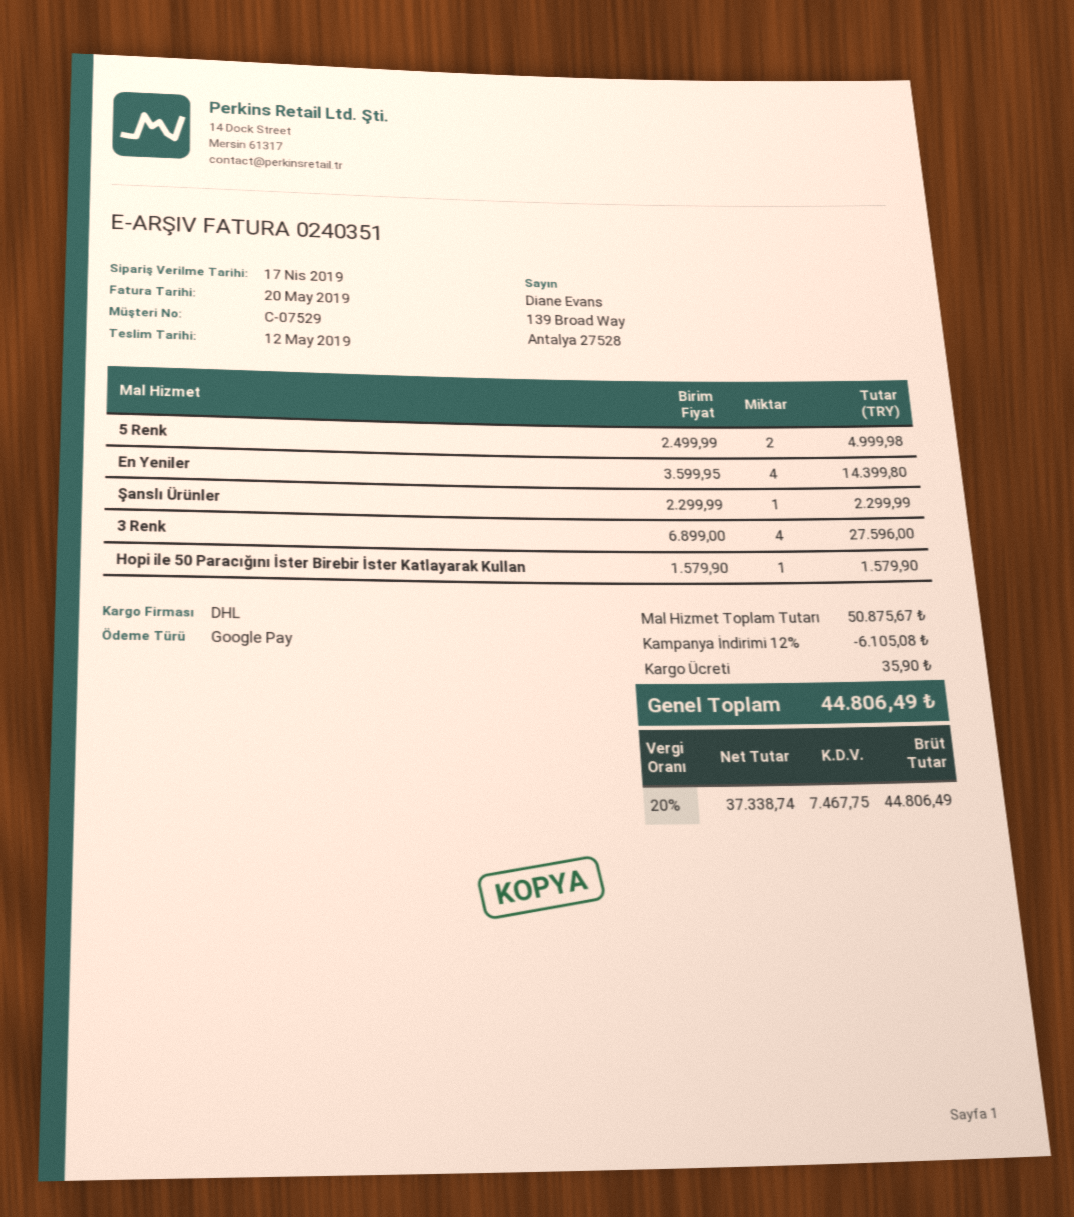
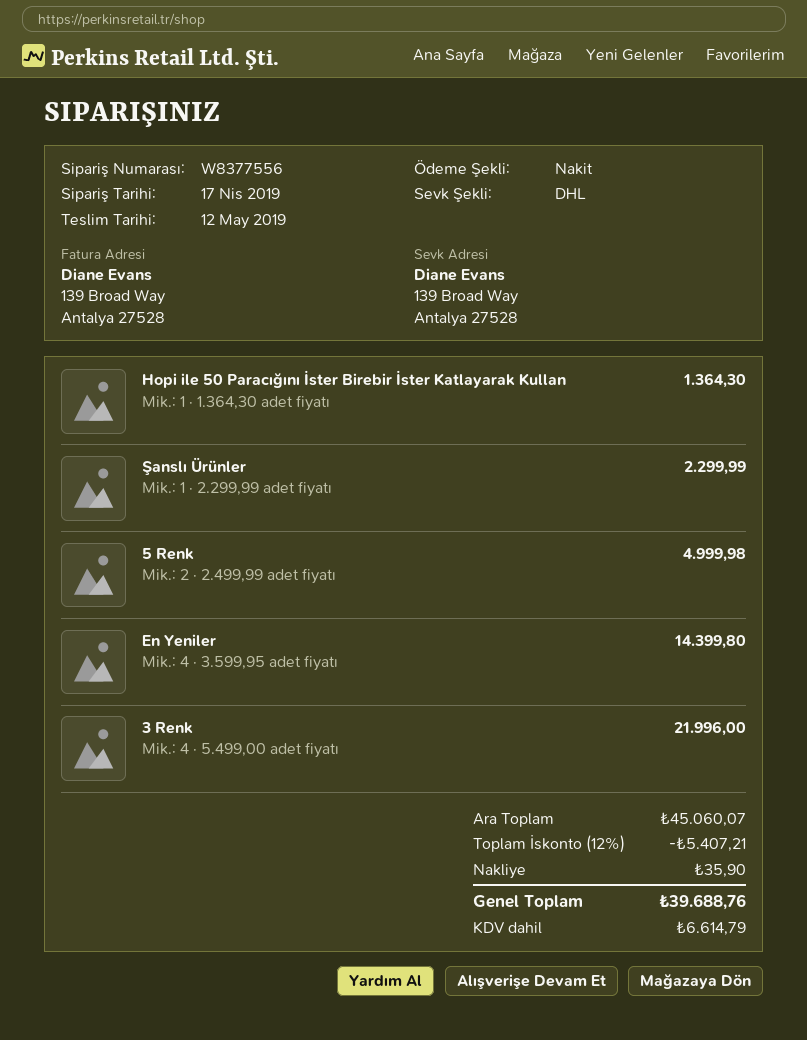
payment method: Google Pay -> cash
3 Renk: 4 x 6899.00 = 27596.00 -> 4 x 5499.00 = 21996.00
Hopi ile 50 Paracığını İster Birebir İster Katlayarak Kullan: 1 x 1579.90 = 1579.90 -> 1 x 1364.30 = 1364.30
subtotal: 50875.67 -> 45060.07
discount: 12% = 6105.08 -> 12% = 5407.21
tax: 7467.75 -> 6614.79
total: 44806.49 -> 39688.76

